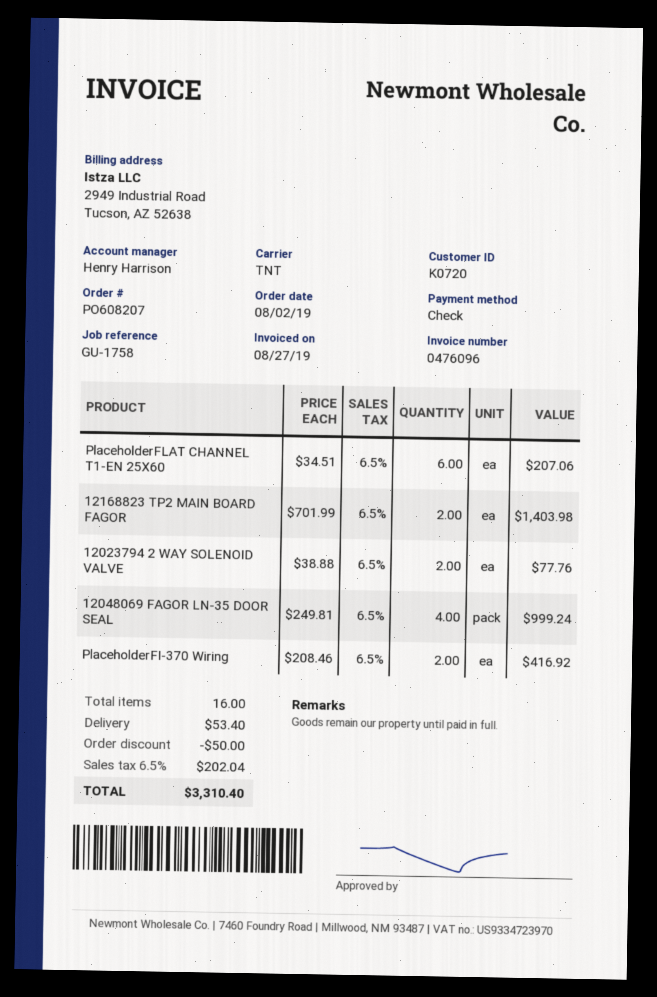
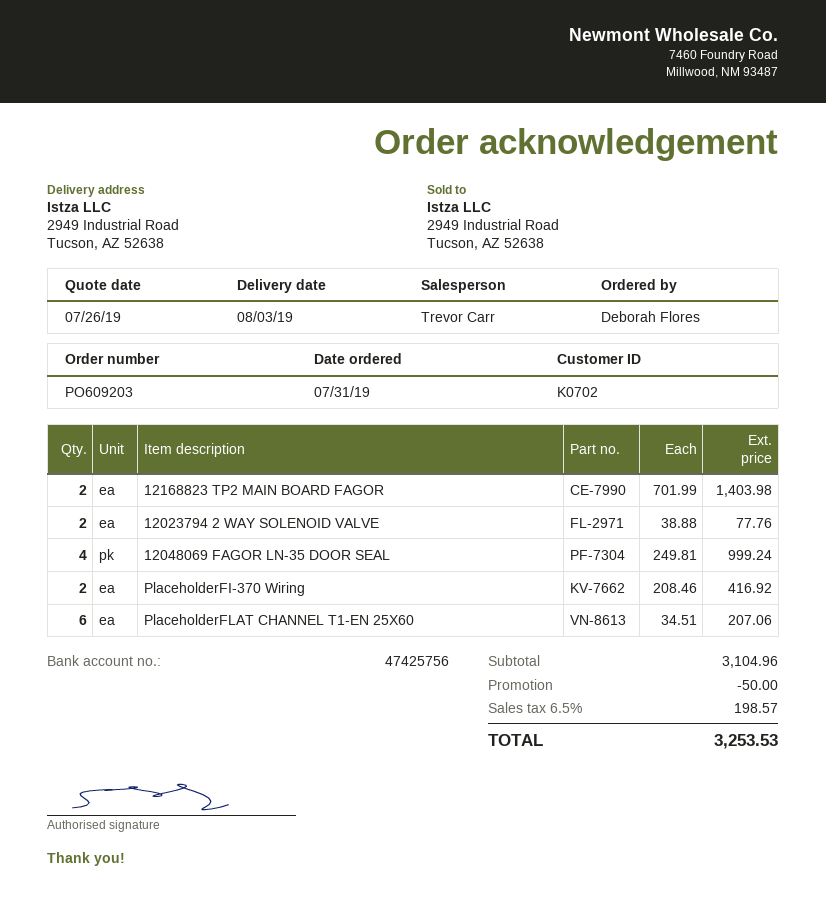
order number: PO608207 -> PO609203
order date: 2019-08-02 -> 2019-07-31
customer number: K0720 -> K0702
sales rep: Henry Harrison -> Trevor Carr
shipping: 53.40 -> none
tax: 6.5% = 202.04 -> 6.5% = 198.57
total: 3310.40 -> 3253.53

